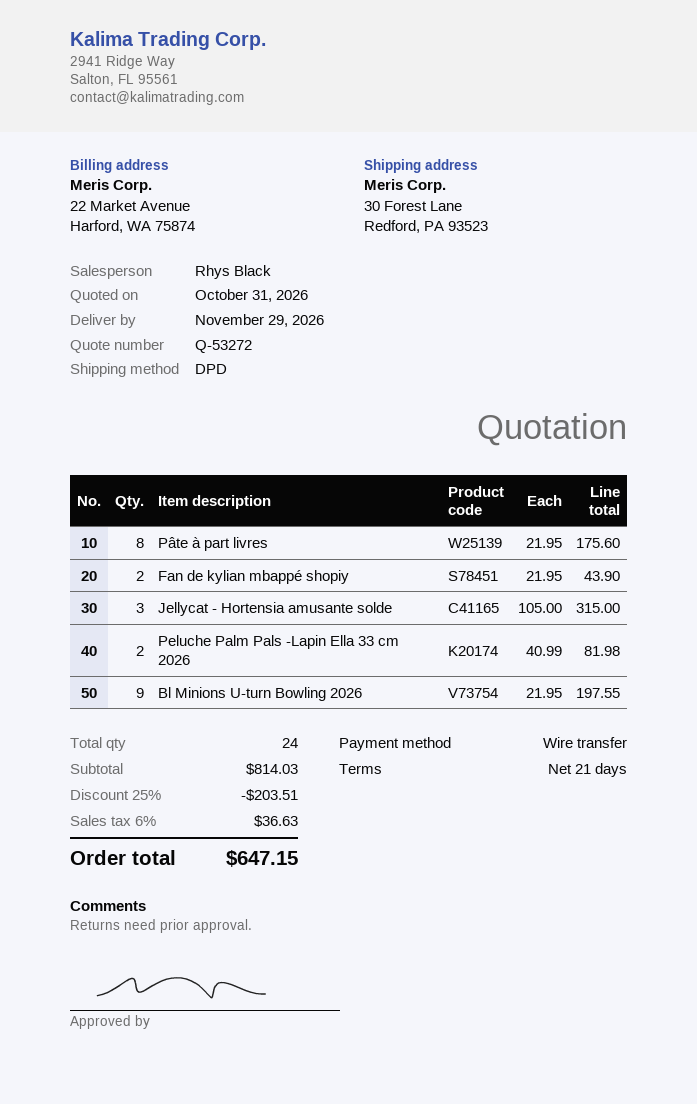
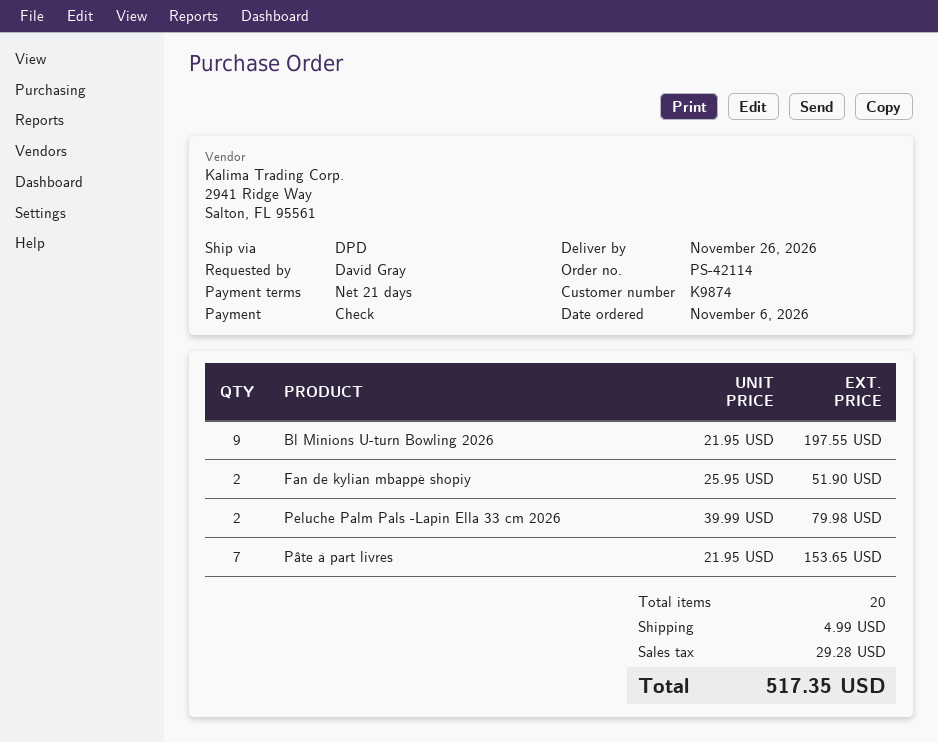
delivery date: 2026-11-29 -> 2026-11-26
payment method: bank transfer -> cheque
Pâte à part livres: 8 x 21.95 = 175.60 -> 7 x 21.95 = 153.65
Fan de kylian mbappé shopiy: 2 x 21.95 = 43.90 -> 2 x 25.95 = 51.90
Jellycat - Hortensia amusante solde: 3 x 105.00 = 315.00 -> none
Peluche Palm Pals -Lapin Ella 33 cm 2026: 2 x 40.99 = 81.98 -> 2 x 39.99 = 79.98
total quantity: 24 -> 20
discount: 25% = 203.51 -> none
shipping: none -> 4.99
tax: 36.63 -> 29.28
total: 647.15 -> 517.35

